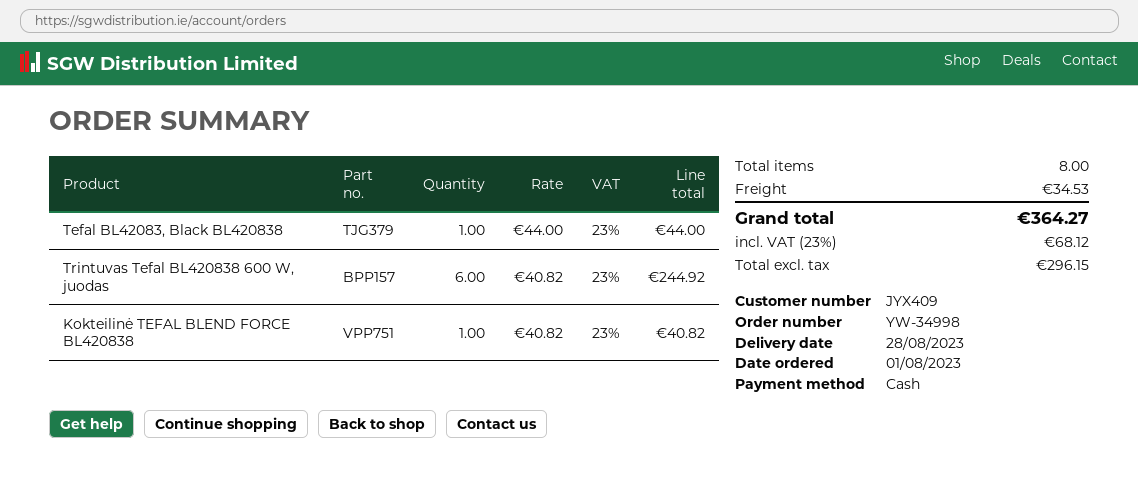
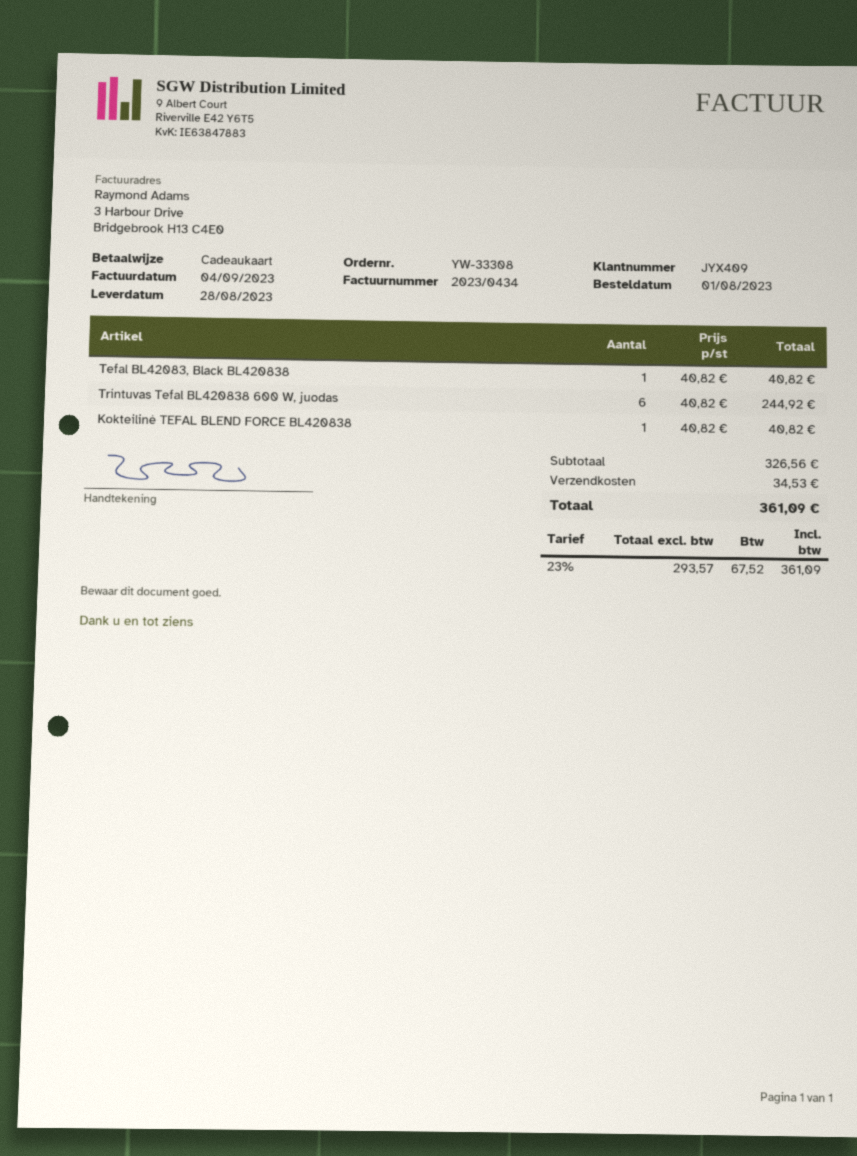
order number: YW-34998 -> YW-33308
payment method: cash -> gift card
Tefal BL42083, Black BL420838: 1 x 44.00 = 44.00 -> 1 x 40.82 = 40.82
net: 296.15 -> 293.57
tax: 23% = 68.12 -> 23% = 67.52
total: 364.27 -> 361.09

